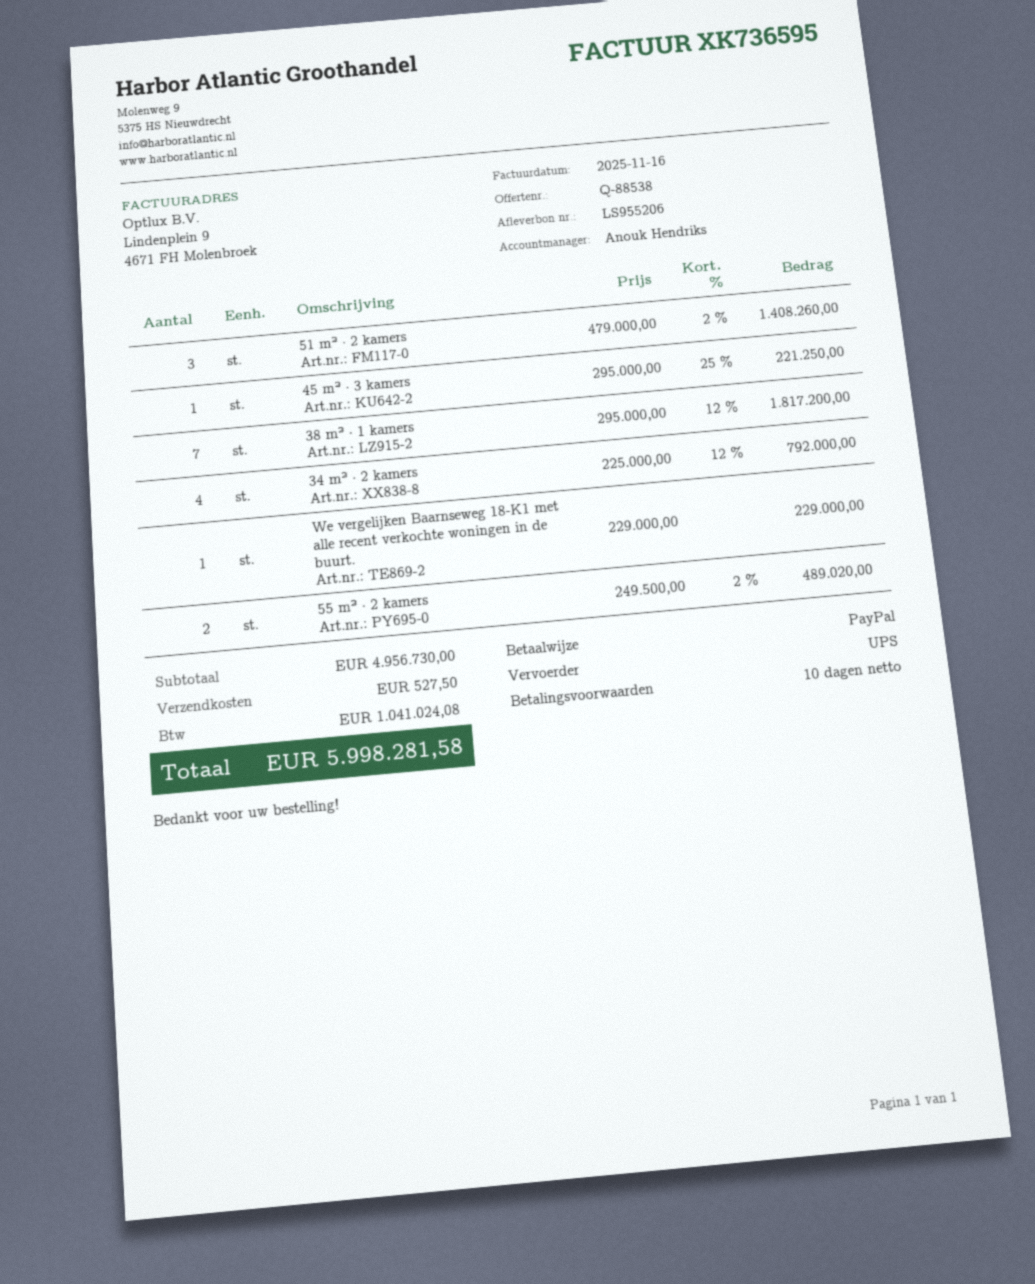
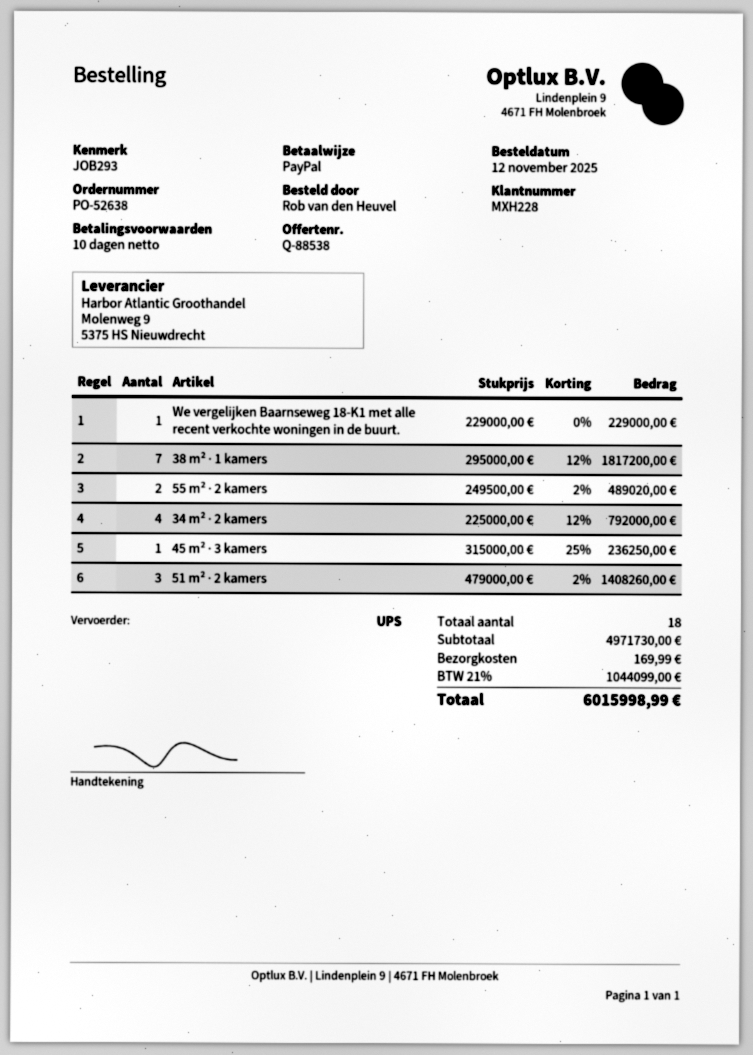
45 m² · 3 kamers: 1 x 295000.00 - 25% = 221250.00 -> 1 x 315000.00 - 25% = 236250.00
subtotal: 4956730.00 -> 4971730.00
shipping: 527.50 -> 169.99
tax: 1041024.08 -> 1044099.00
total: 5998281.58 -> 6015998.99

